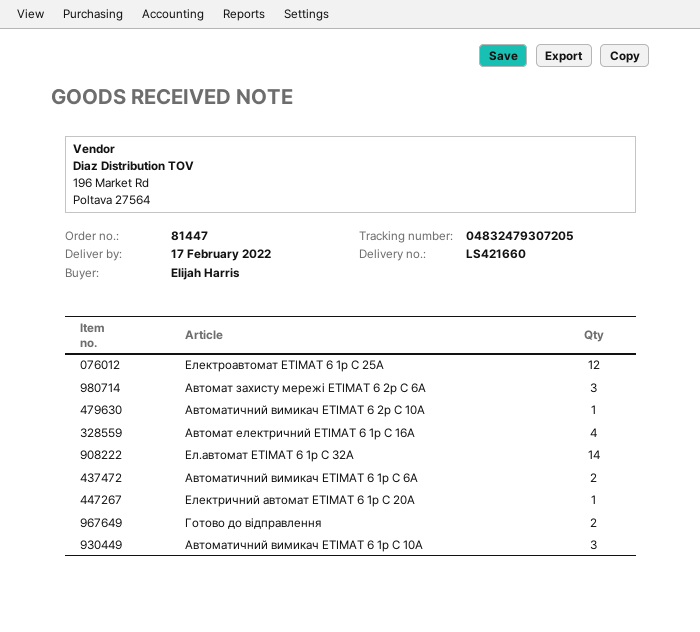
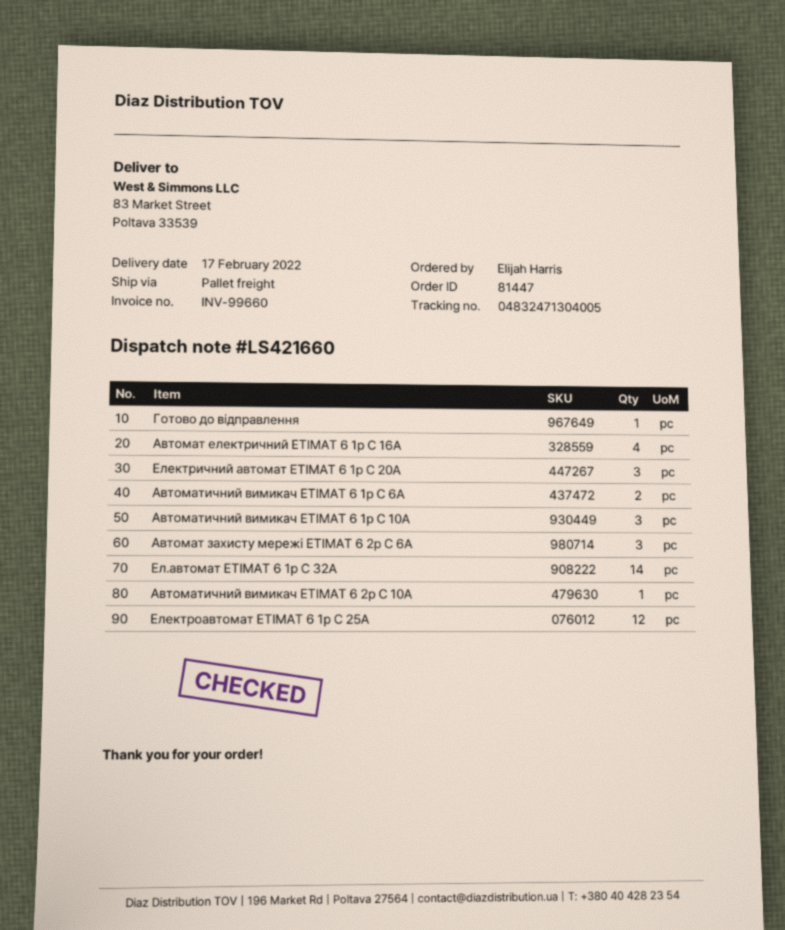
tracking number: 04832479307205 -> 04832471304005
Електричний автомат ETIMAT 6 1p C 20А: 1 -> 3
Готово до відправлення: 2 -> 1

